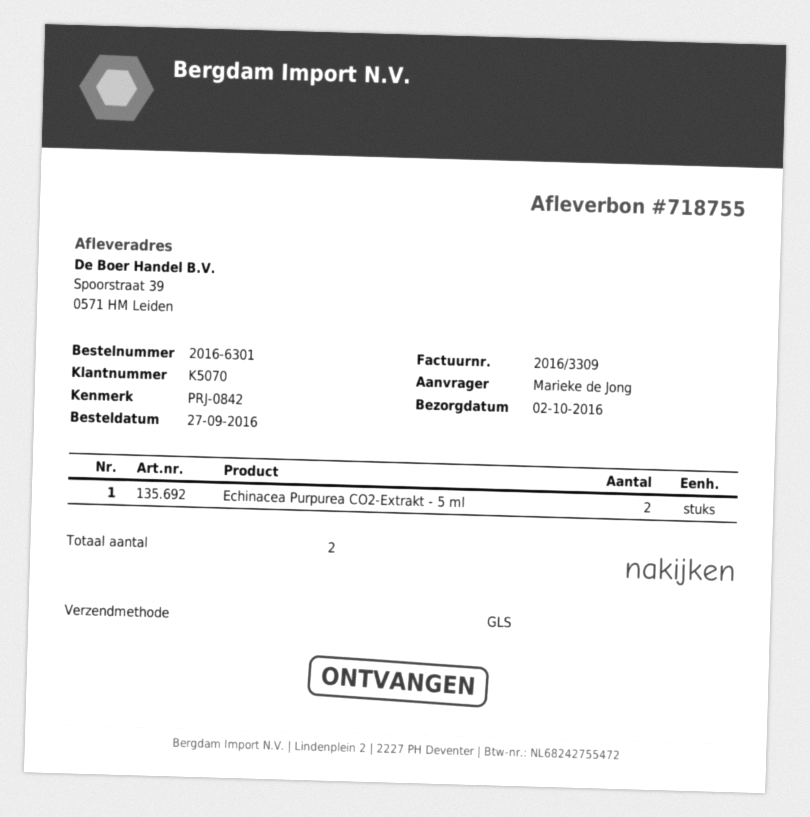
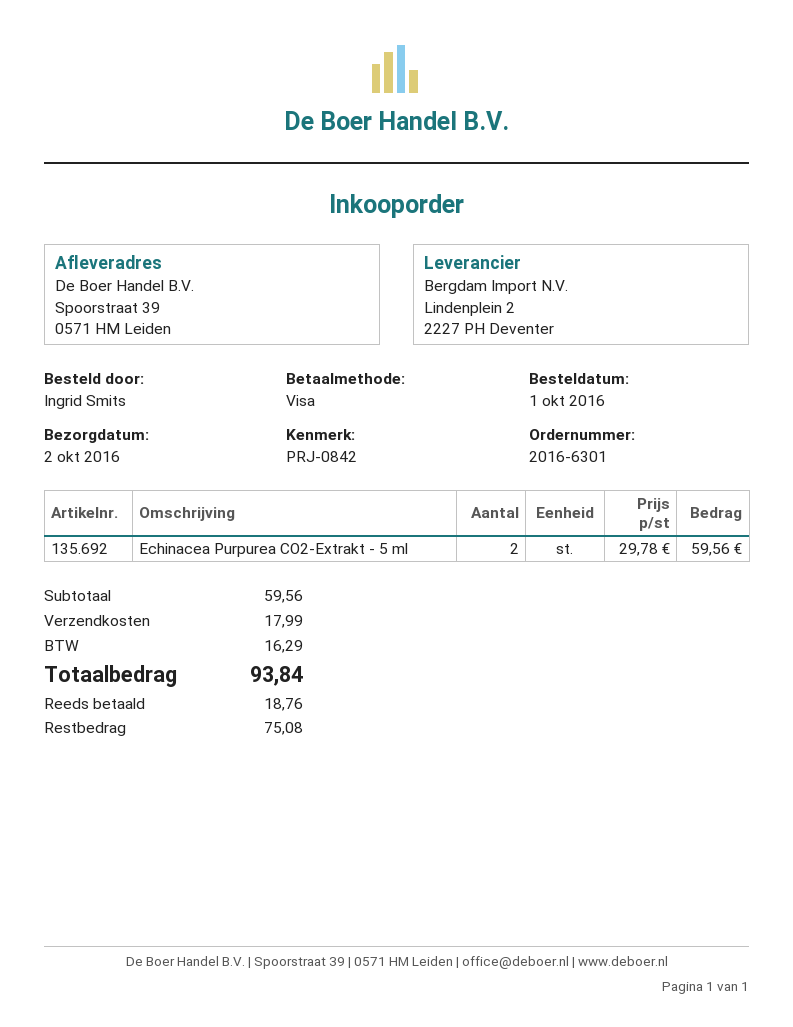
order date: 2016-09-27 -> 2016-10-01
ordered by: Marieke de Jong -> Ingrid Smits

